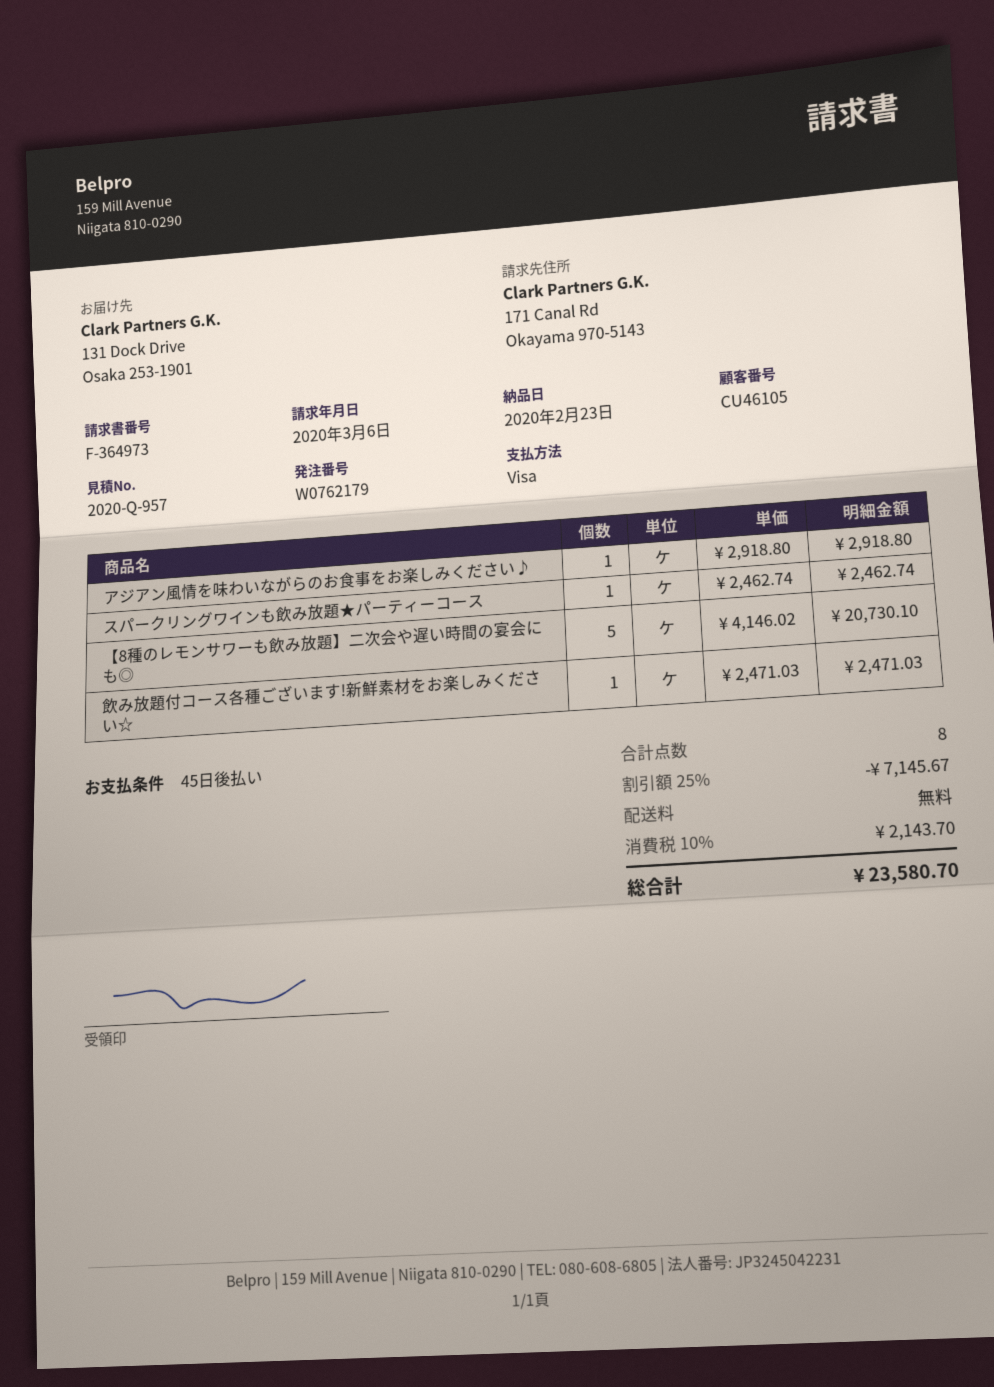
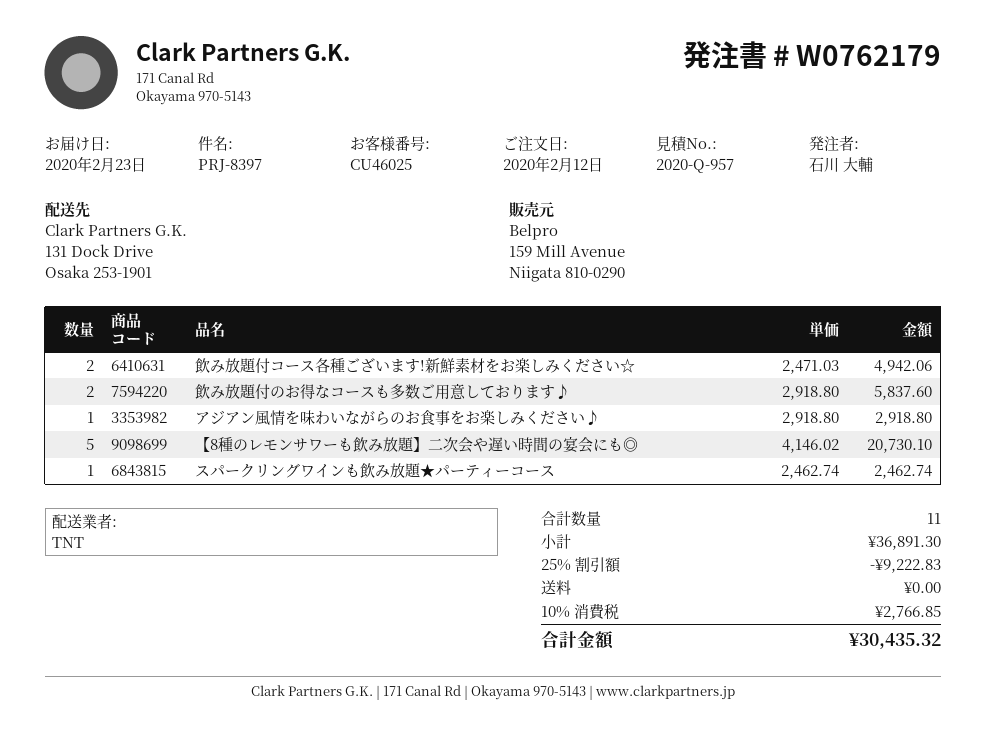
customer number: CU46105 -> CU46025
飲み放題付コース各種ございます!新鮮素材をお楽しみください☆: 1 x 2471.03 = 2471.03 -> 2 x 2471.03 = 4942.06
飲み放題付のお得なコースも多数ご用意しております♪: none -> 2 x 2918.80 = 5837.60
total quantity: 8 -> 11
discount: 25% = 7145.67 -> 25% = 9222.83
tax: 10% = 2143.70 -> 10% = 2766.85
total: 23580.70 -> 30435.32

